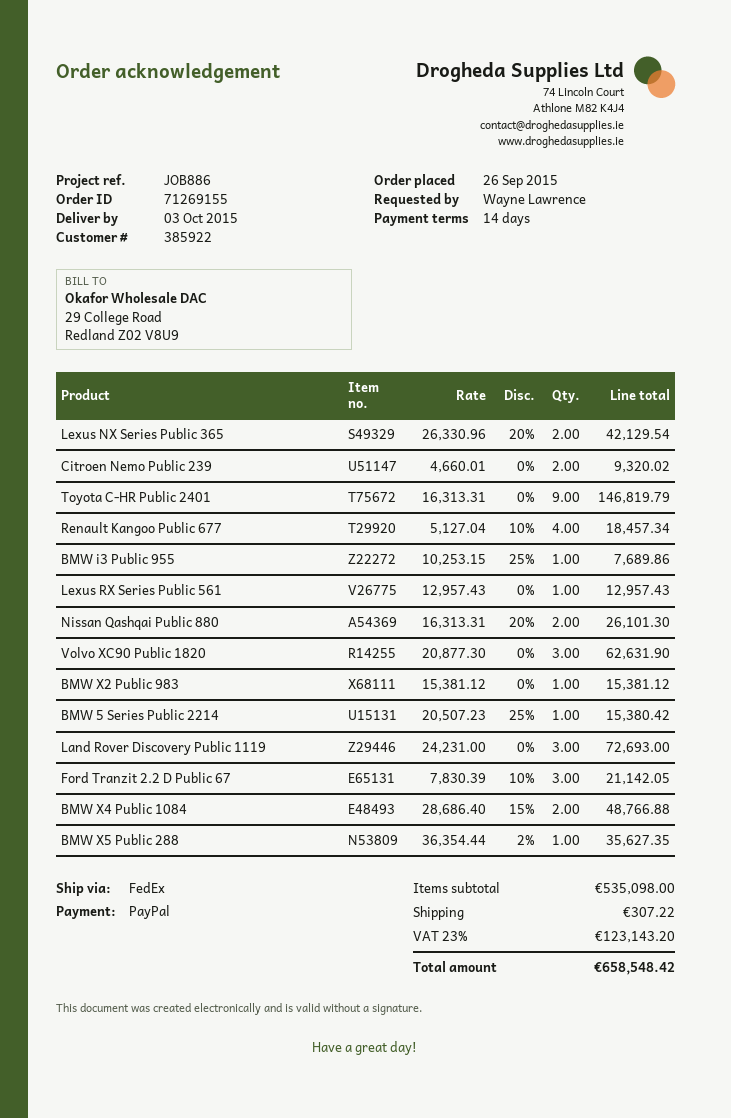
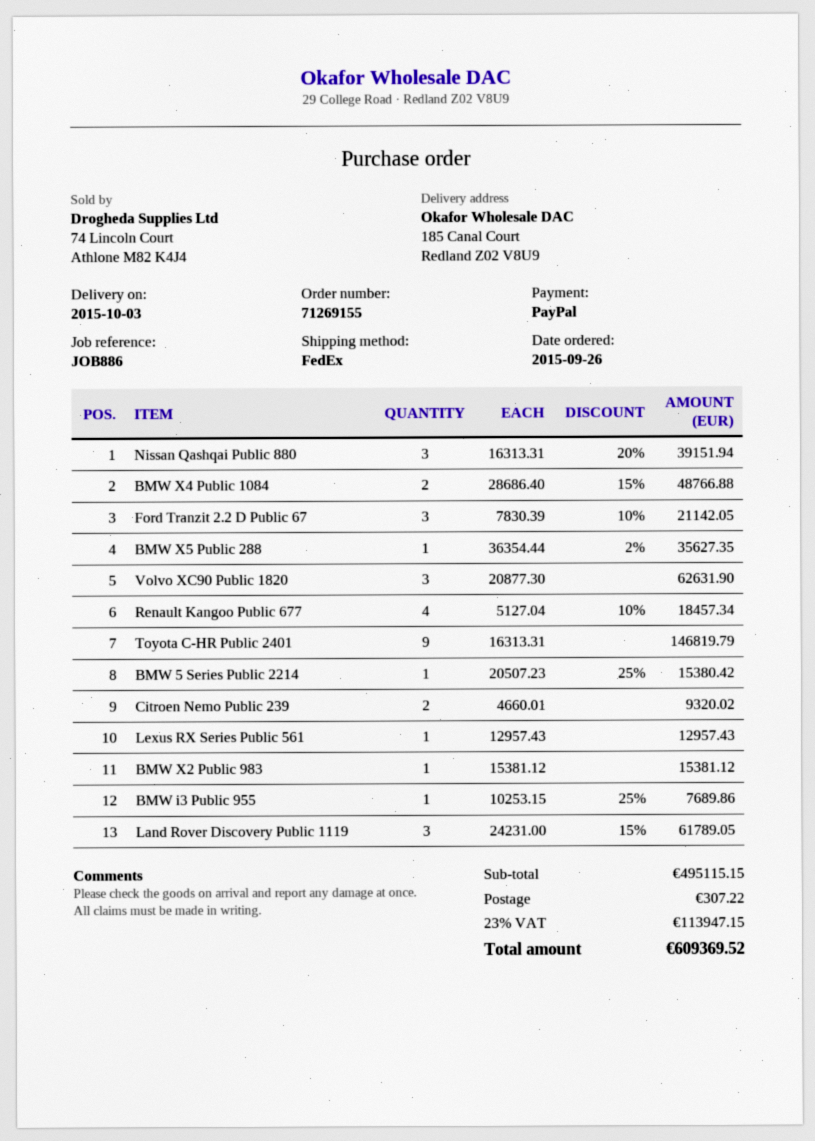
Lexus NX Series Public 365: 2 x 26330.96 - 20% = 42129.54 -> none
Nissan Qashqai Public 880: 2 x 16313.31 - 20% = 26101.30 -> 3 x 16313.31 - 20% = 39151.94
Land Rover Discovery Public 1119: 3 x 24231.00 = 72693.00 -> 3 x 24231.00 - 15% = 61789.05
subtotal: 535098.00 -> 495115.15
tax: 23% = 123143.20 -> 23% = 113947.15
total: 658548.42 -> 609369.52

